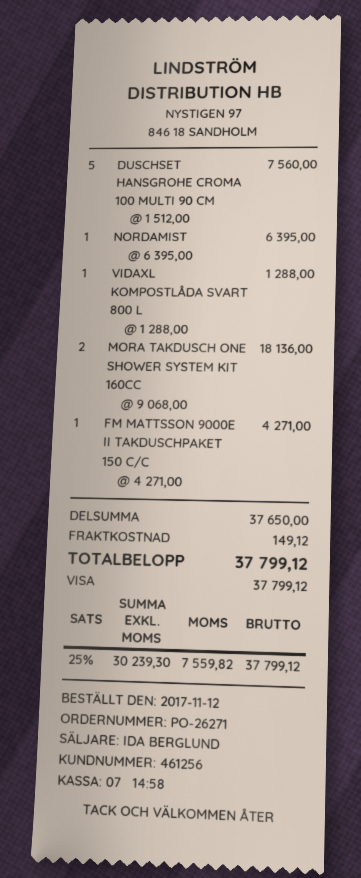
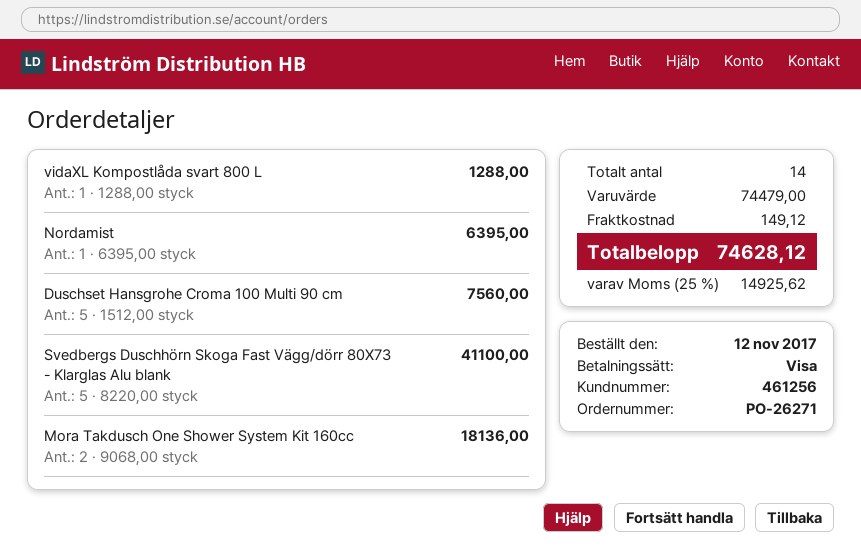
FM MATTSSON 9000E II TAKDUSCHPAKET 150 C/C: 1 x 4271.00 = 4271.00 -> none
Svedbergs Duschhörn Skoga Fast Vägg/dörr 80X73 - Klarglas Alu blank: none -> 5 x 8220.00 = 41100.00
subtotal: 37650.00 -> 74479.00
tax: 25% = 7559.82 -> 25% = 14925.62
total: 37799.12 -> 74628.12

